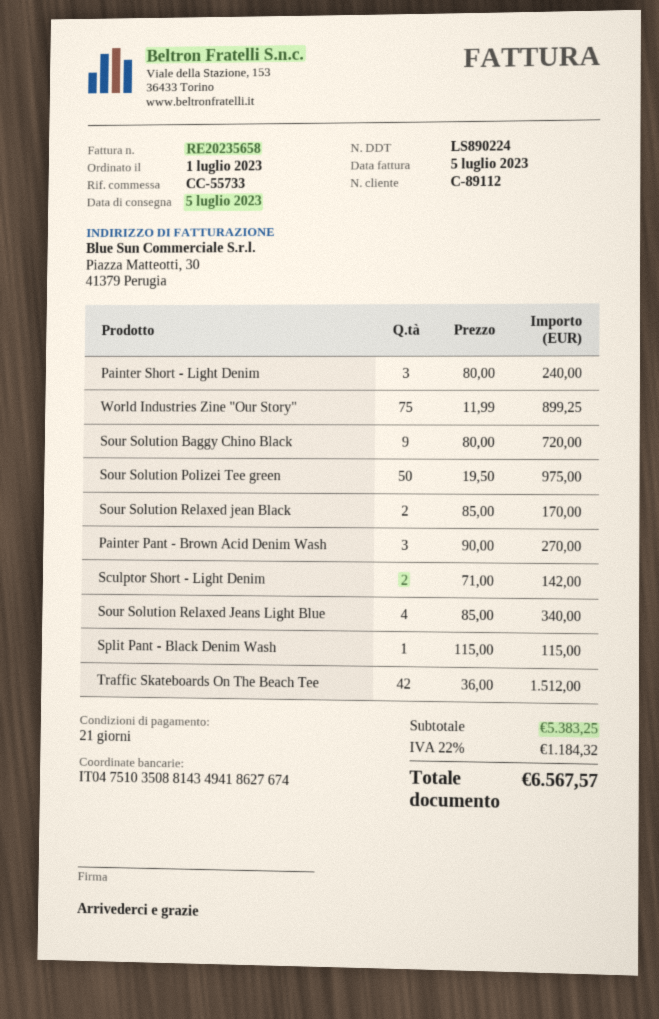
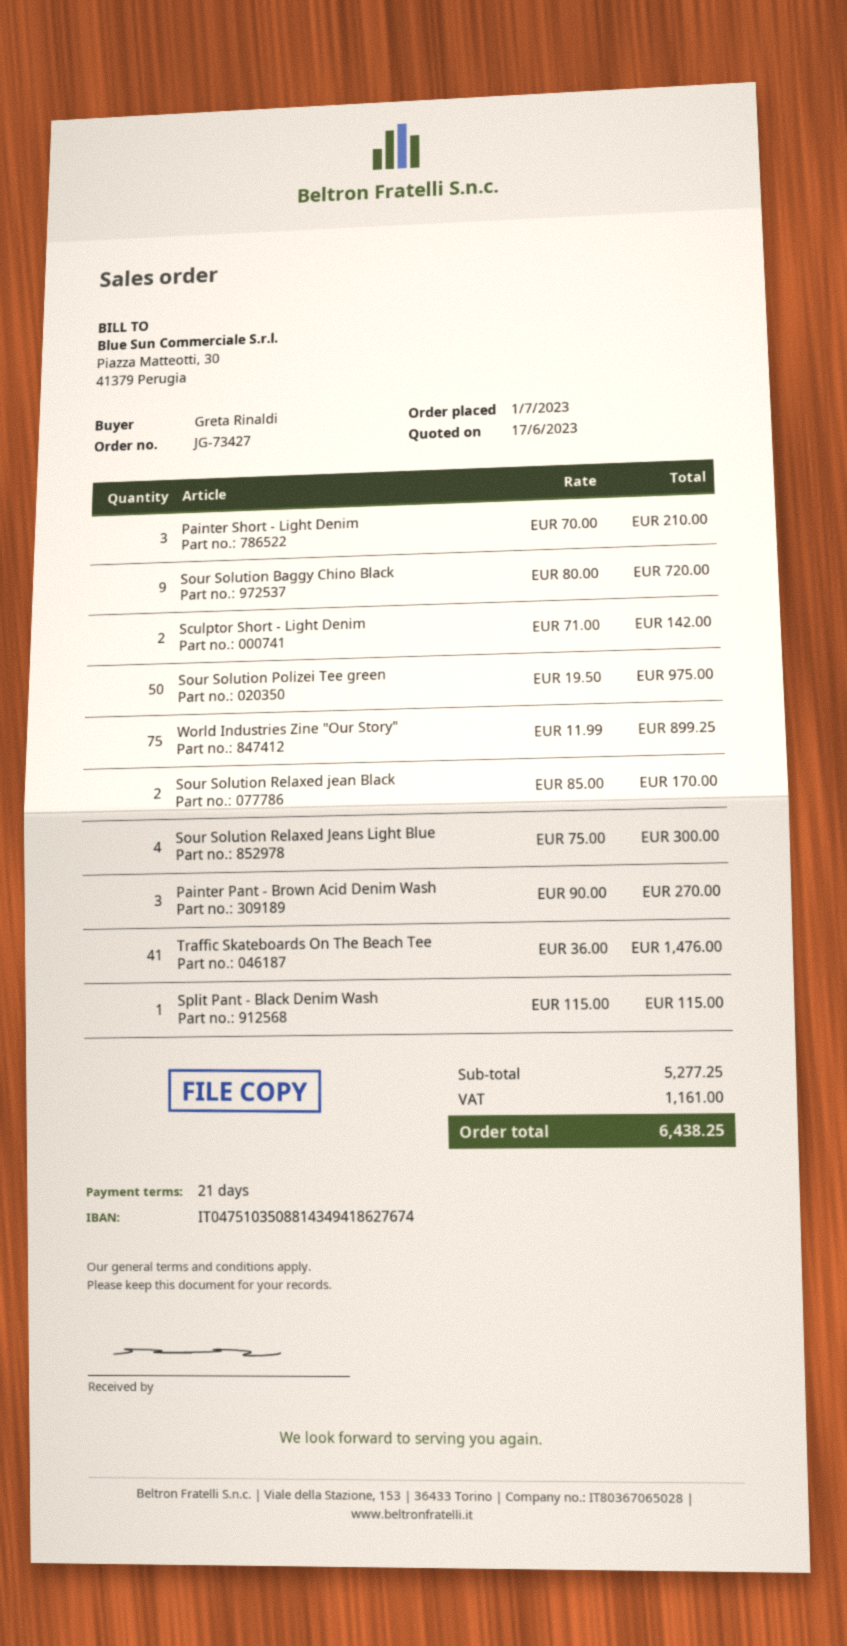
Painter Short - Light Denim: 3 x 80.00 = 240.00 -> 3 x 70.00 = 210.00
Sour Solution Relaxed Jeans Light Blue: 4 x 85.00 = 340.00 -> 4 x 75.00 = 300.00
Traffic Skateboards On The Beach Tee: 42 x 36.00 = 1512.00 -> 41 x 36.00 = 1476.00
subtotal: 5383.25 -> 5277.25
tax: 1184.32 -> 1161.00
total: 6567.57 -> 6438.25

